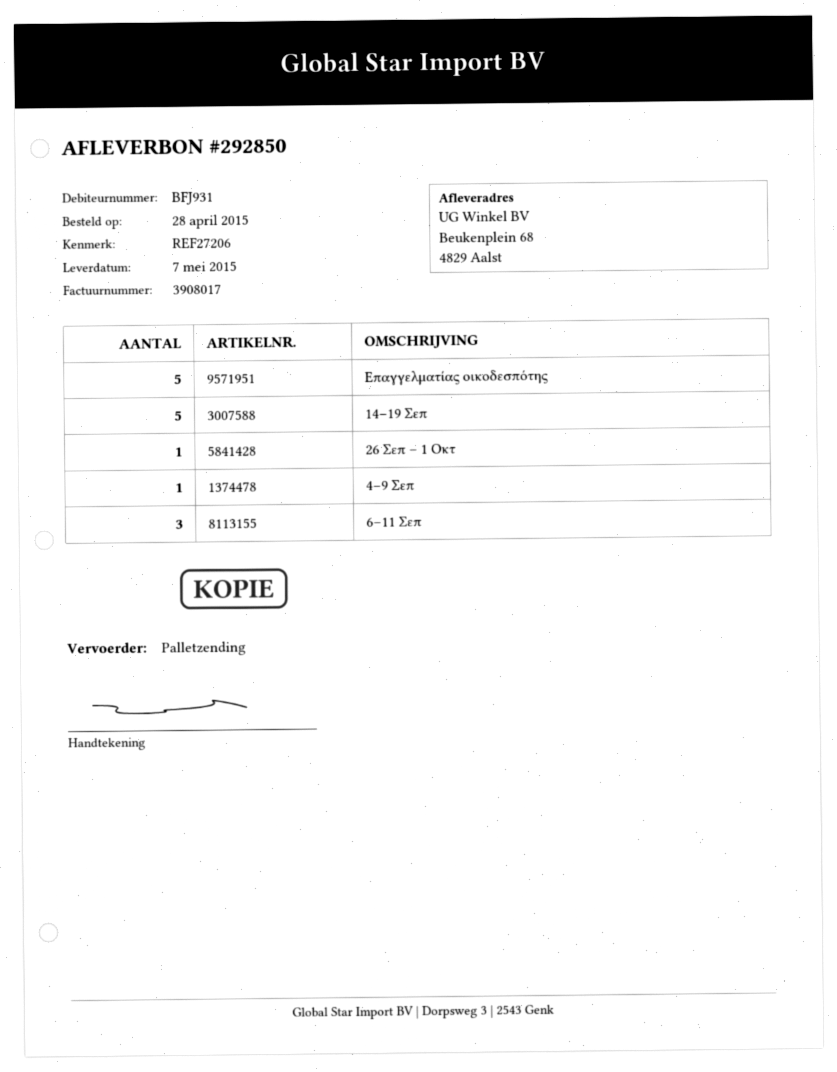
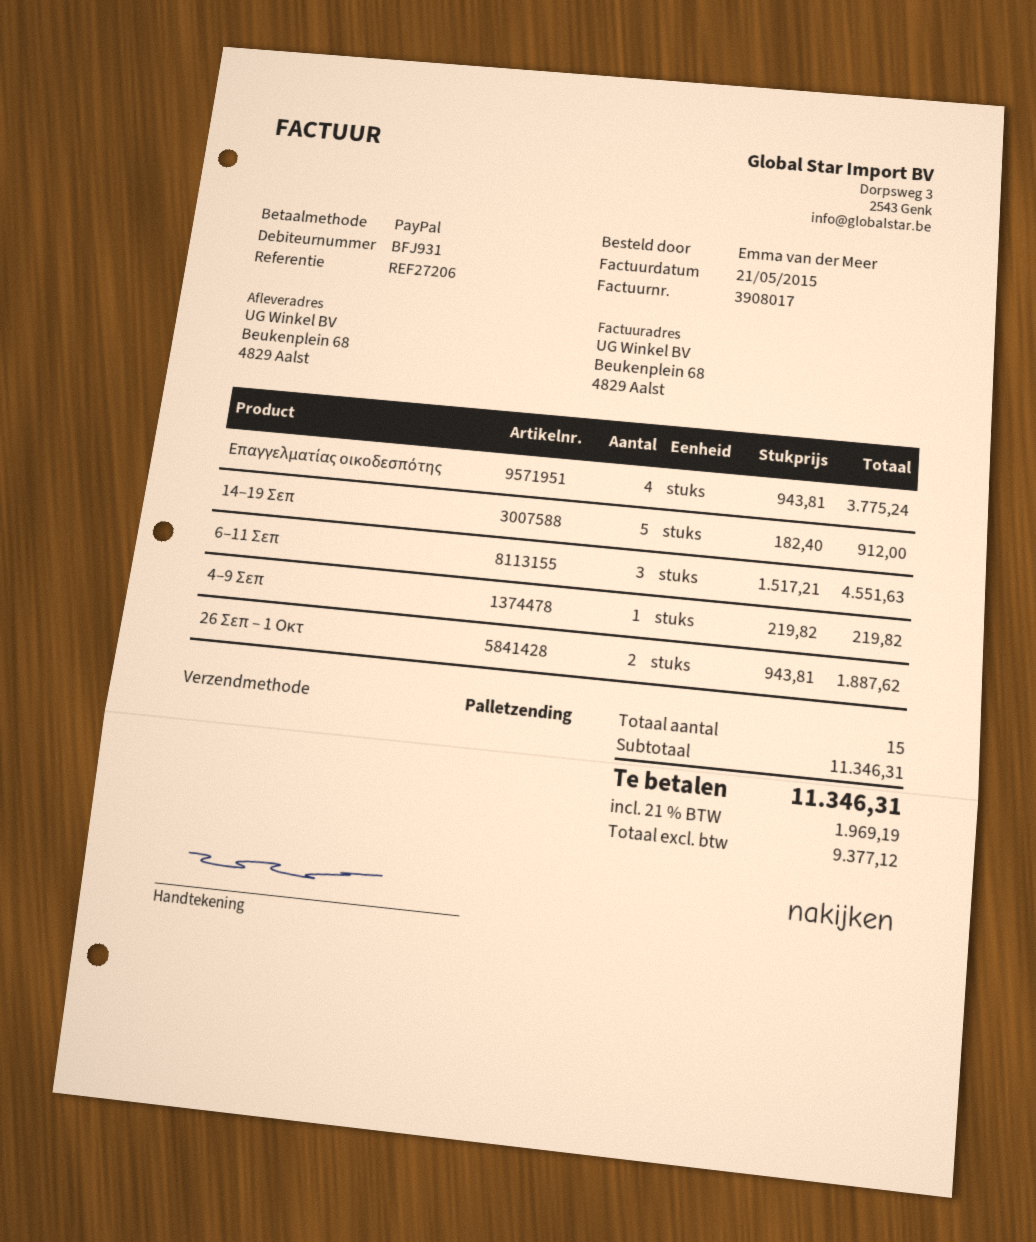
Επαγγελματίας οικοδεσπότης: 5 -> 4
26 Σεπ – 1 Οκτ: 1 -> 2

